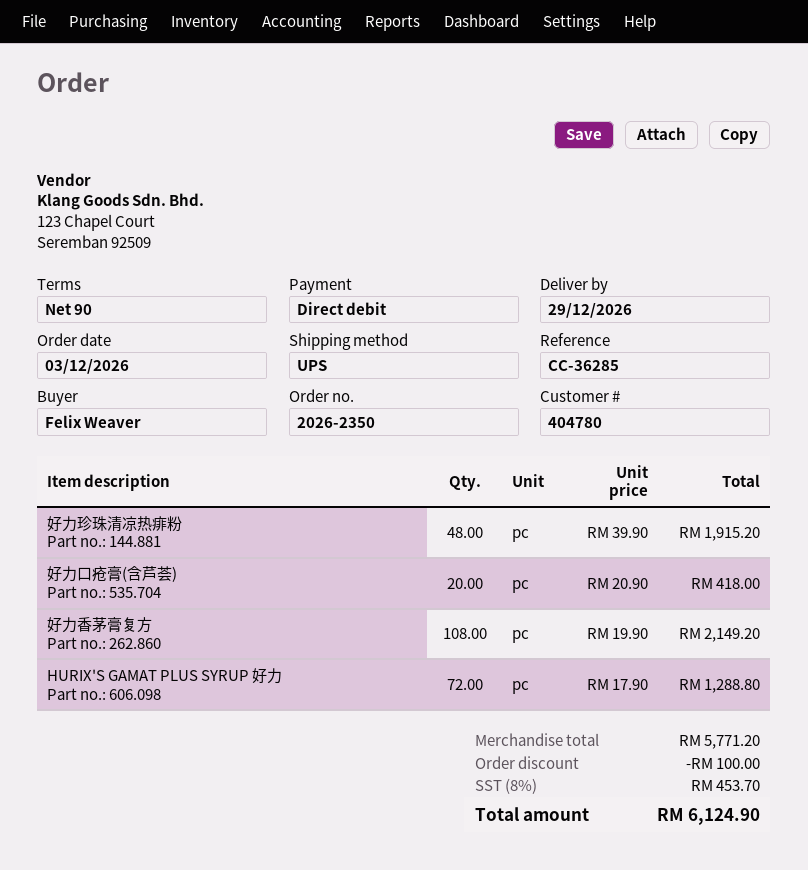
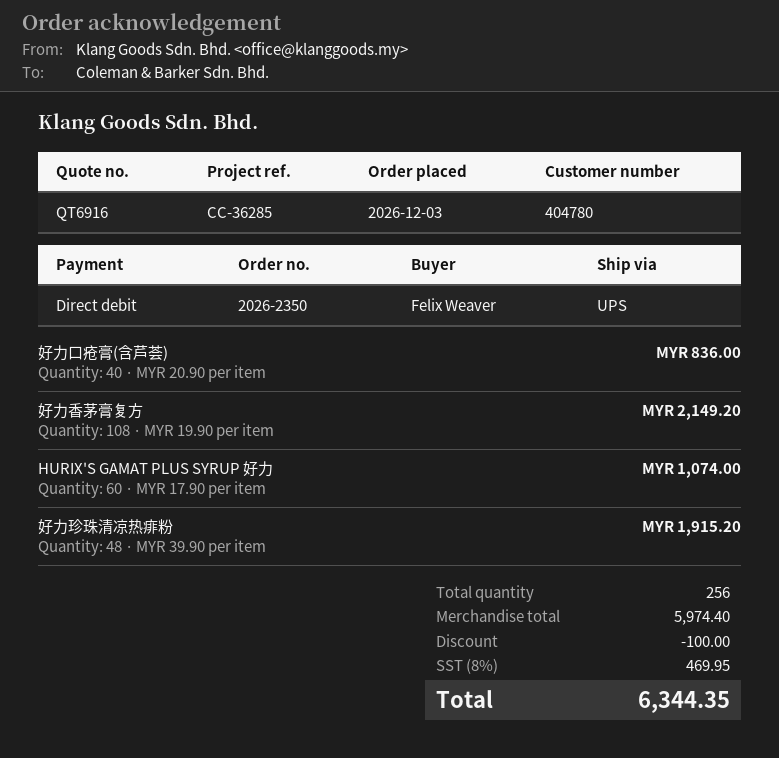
好力口疮膏(含芦荟): 20 x 20.90 = 418.00 -> 40 x 20.90 = 836.00
HURIX'S GAMAT PLUS SYRUP 好力: 72 x 17.90 = 1288.80 -> 60 x 17.90 = 1074.00
subtotal: 5771.20 -> 5974.40
tax: 8% = 453.70 -> 8% = 469.95
total: 6124.90 -> 6344.35

